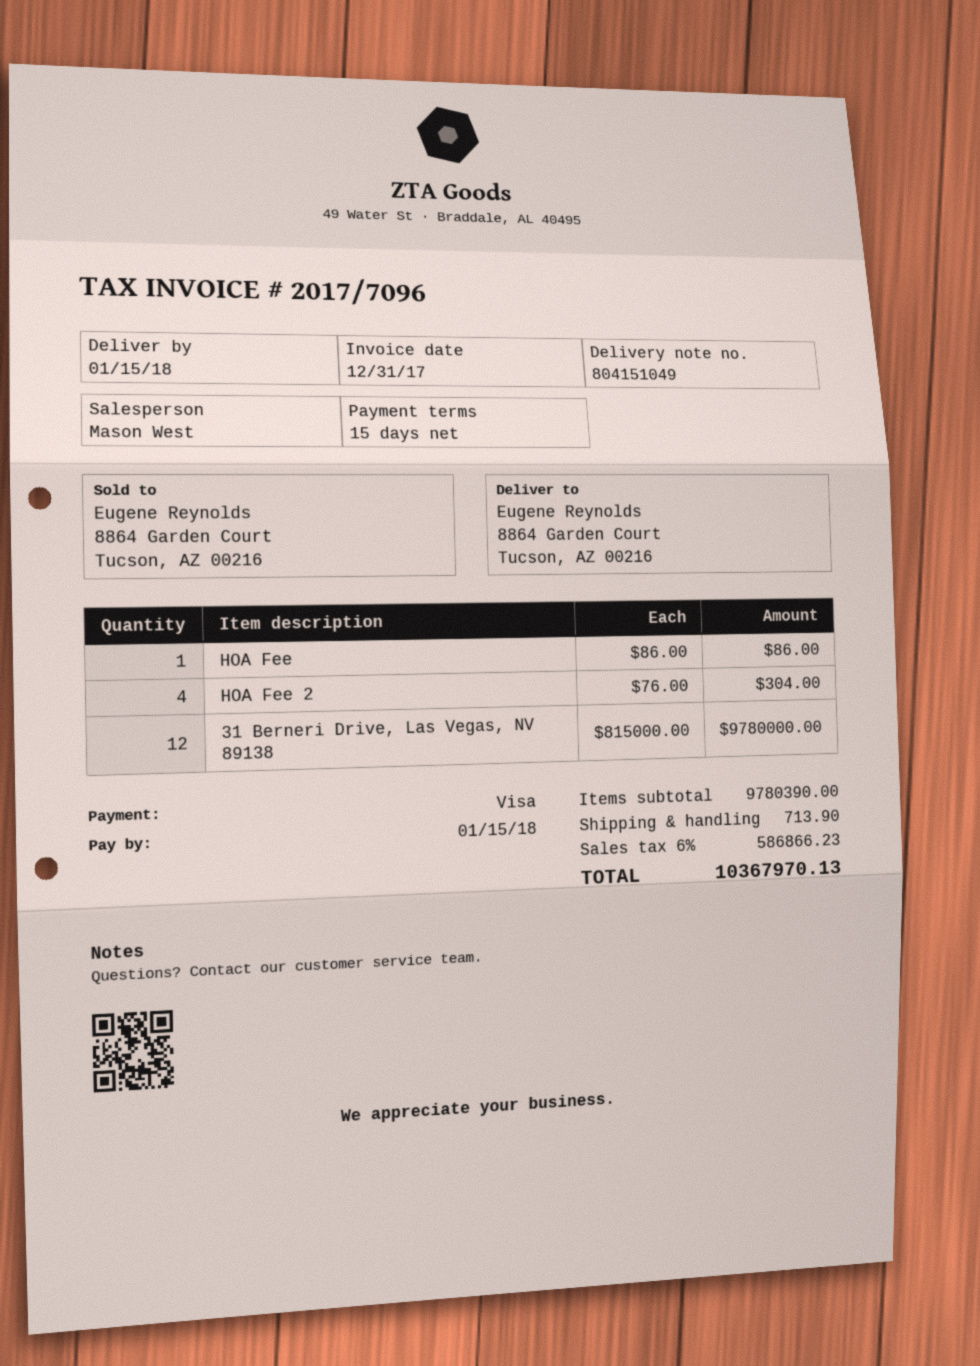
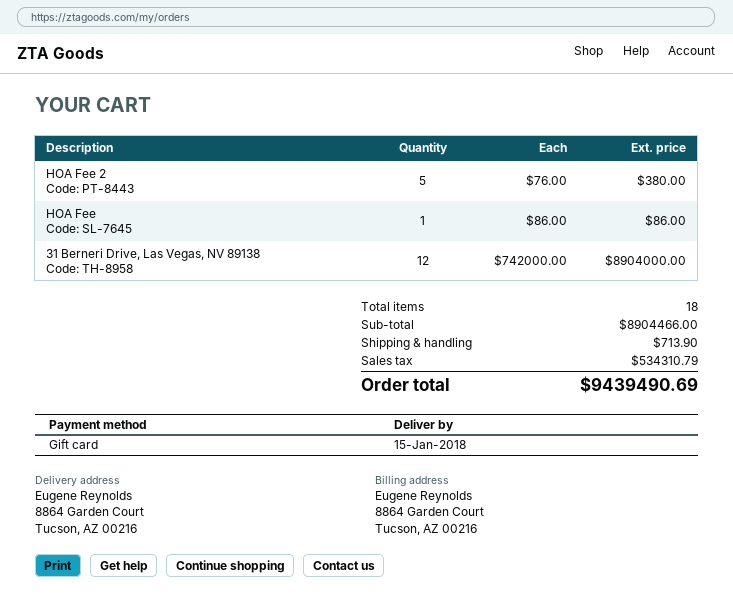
payment method: Visa -> gift card
HOA Fee 2: 4 x 76.00 = 304.00 -> 5 x 76.00 = 380.00
31 Berneri Drive, Las Vegas, NV 89138: 12 x 815000.00 = 9780000.00 -> 12 x 742000.00 = 8904000.00
subtotal: 9780390.00 -> 8904466.00
tax: 586866.23 -> 534310.79
total: 10367970.13 -> 9439490.69

